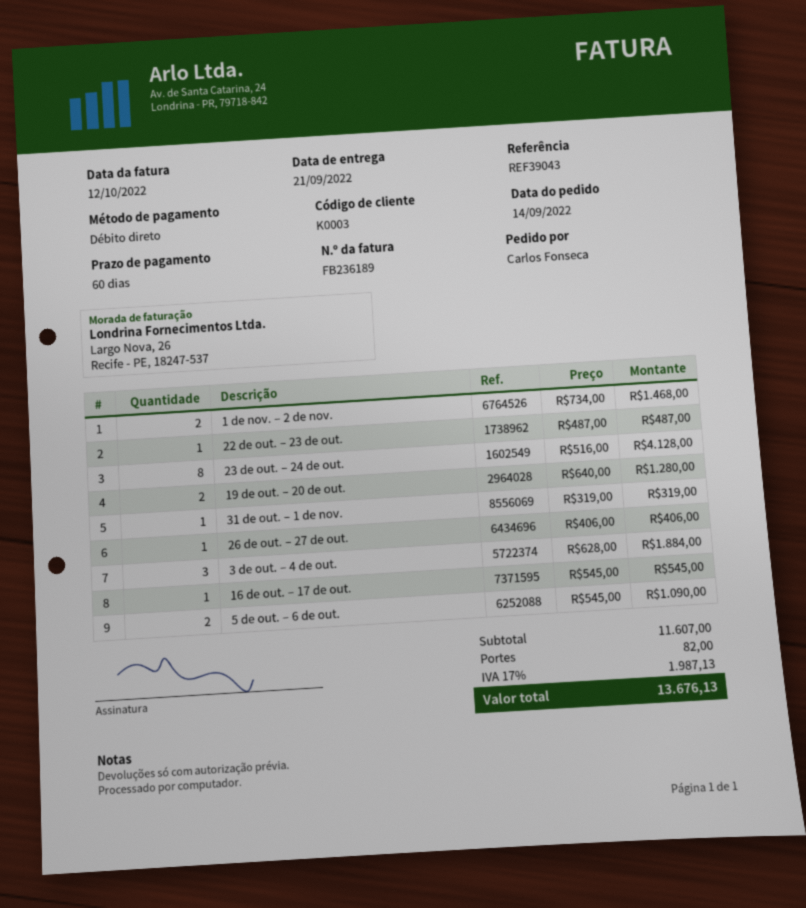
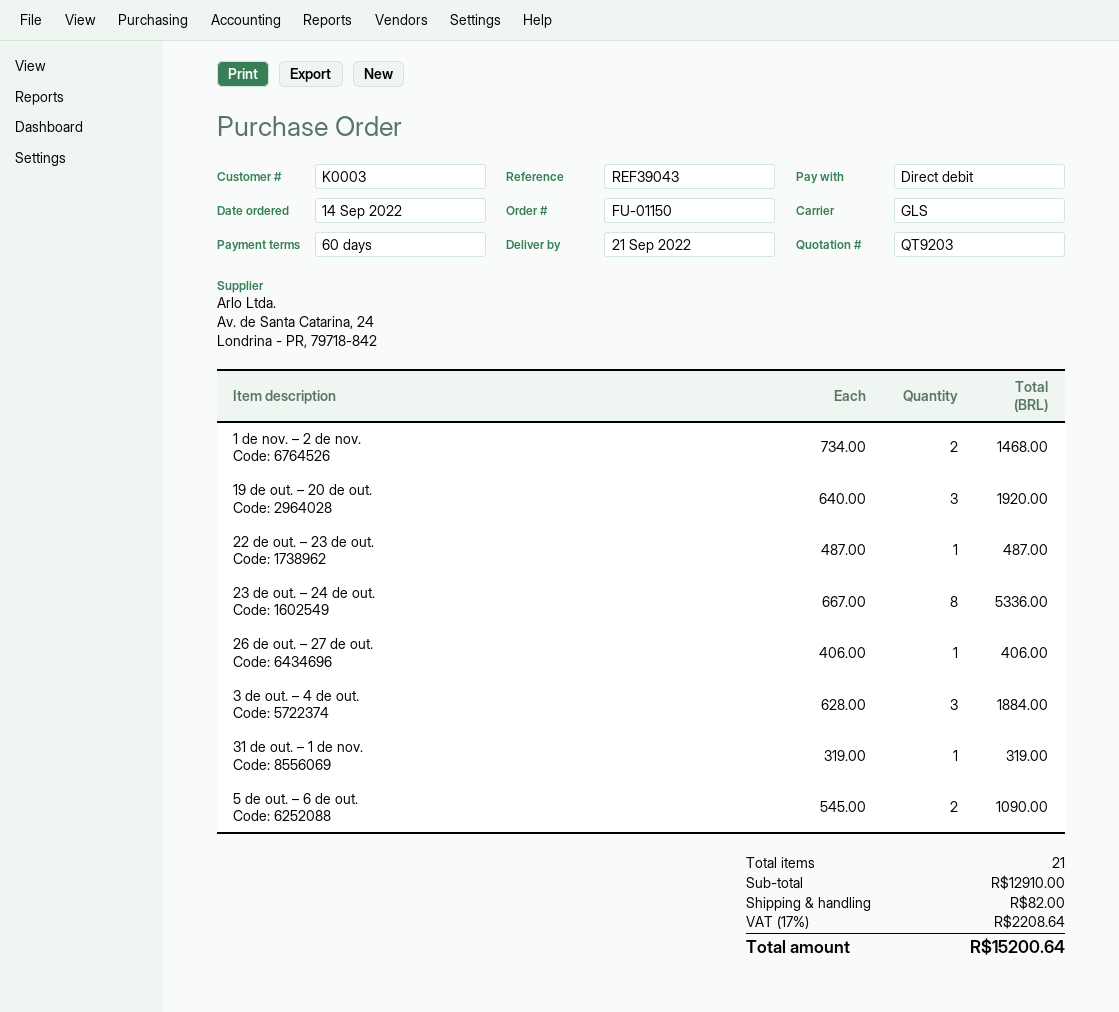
23 de out. – 24 de out.: 8 x 516.00 = 4128.00 -> 8 x 667.00 = 5336.00
19 de out. – 20 de out.: 2 x 640.00 = 1280.00 -> 3 x 640.00 = 1920.00
16 de out. – 17 de out.: 1 x 545.00 = 545.00 -> none
subtotal: 11607.00 -> 12910.00
tax: 17% = 1987.13 -> 17% = 2208.64
total: 13676.13 -> 15200.64

